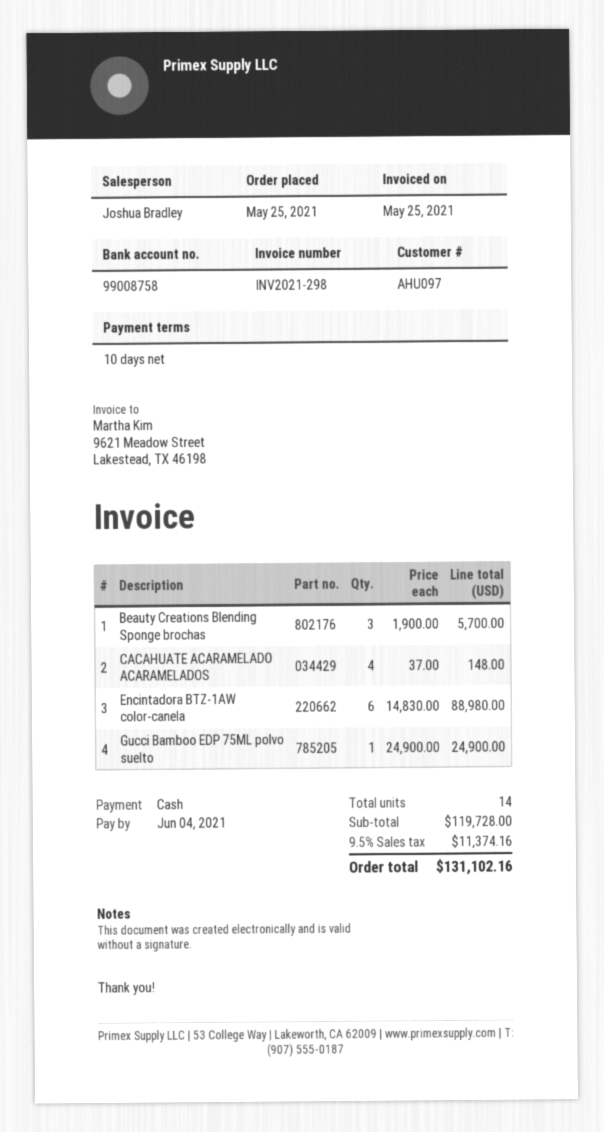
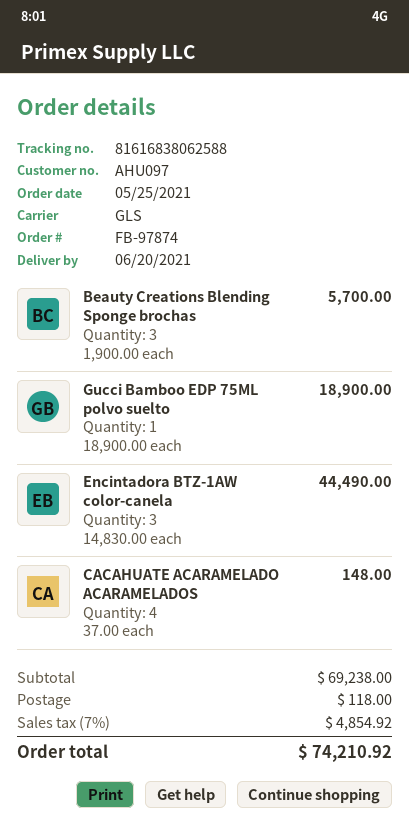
Encintadora BTZ-1AW color-canela: 6 x 14830.00 = 88980.00 -> 3 x 14830.00 = 44490.00
Gucci Bamboo EDP 75ML polvo suelto: 1 x 24900.00 = 24900.00 -> 1 x 18900.00 = 18900.00
subtotal: 119728.00 -> 69238.00
shipping: none -> 118.00
tax: 9.5% = 11374.16 -> 7% = 4854.92
total: 131102.16 -> 74210.92

